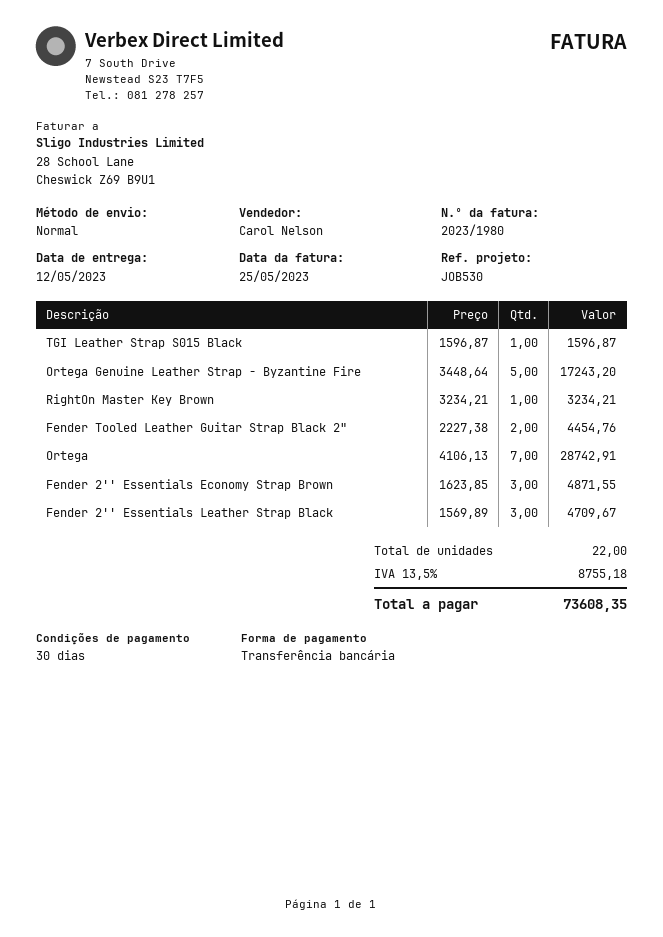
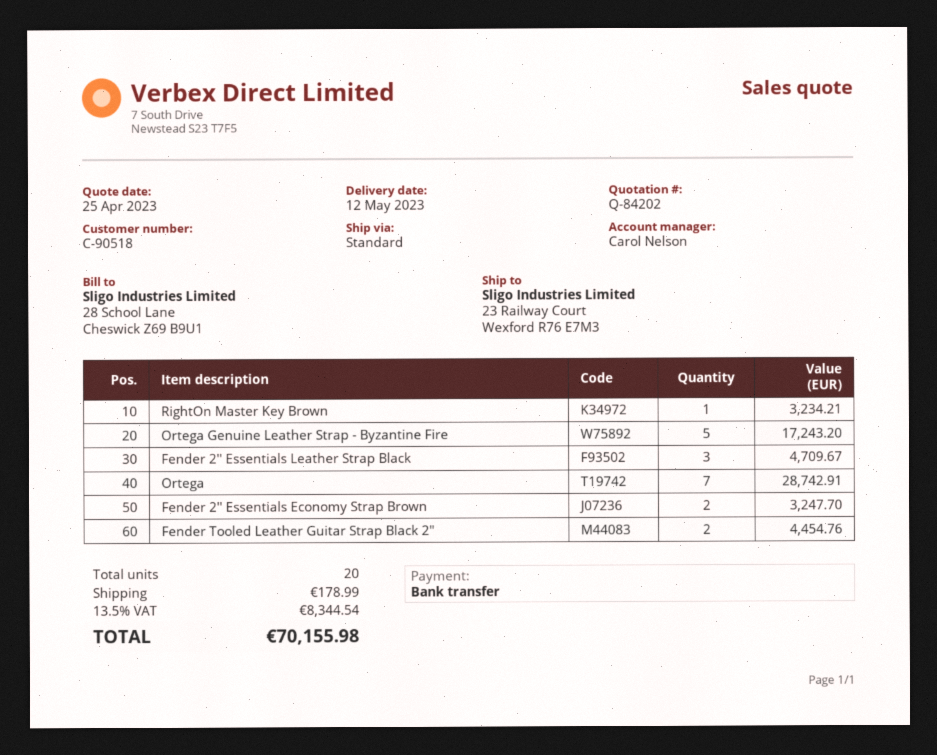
TGI Leather Strap S015 Black: 1 for 1596.87 -> none
Fender 2'' Essentials Economy Strap Brown: 3 for 4871.55 -> 2 for 3247.70
total quantity: 22 -> 20
shipping: none -> 178.99
tax: 13.5% = 8755.18 -> 13.5% = 8344.54
total: 73608.35 -> 70155.98

